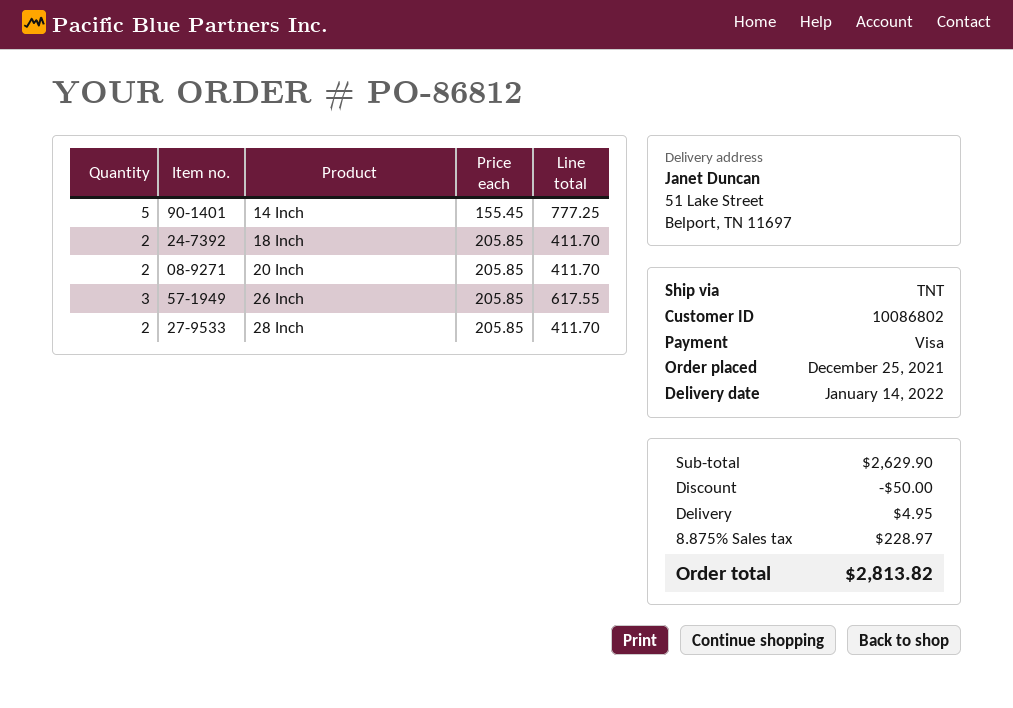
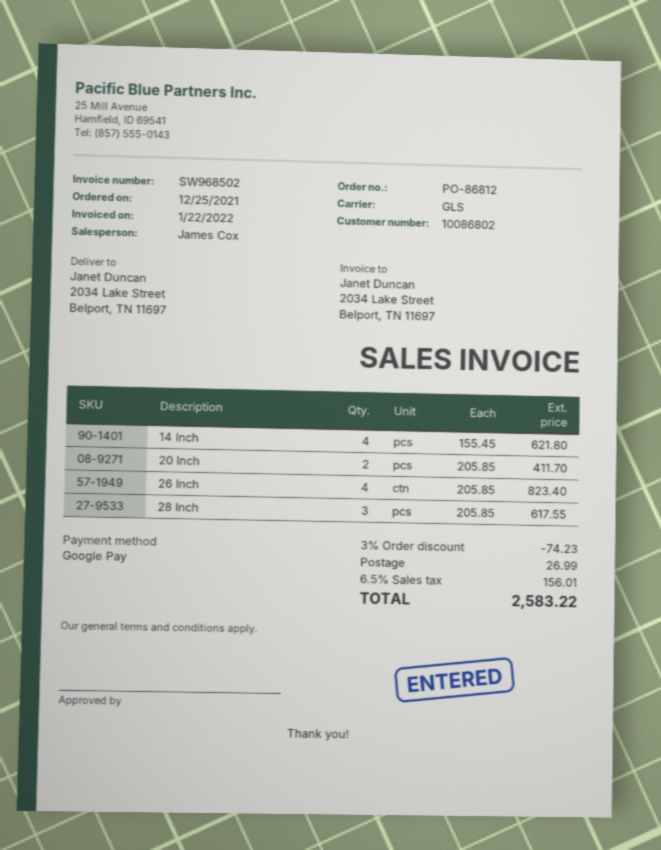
payment method: Visa -> Google Pay
shipping method: TNT -> GLS
ship to: 51 Lake Street, Belport, TN 11697 -> 2034 Lake Street, Belport, TN 11697
14 Inch: 5 x 155.45 = 777.25 -> 4 x 155.45 = 621.80
18 Inch: 2 x 205.85 = 411.70 -> none
26 Inch: 3 x 205.85 = 617.55 -> 4 x 205.85 = 823.40
28 Inch: 2 x 205.85 = 411.70 -> 3 x 205.85 = 617.55
discount: 50.00 -> 74.23
shipping: 4.95 -> 26.99
tax: 8.875% = 228.97 -> 6.5% = 156.01
total: 2813.82 -> 2583.22

